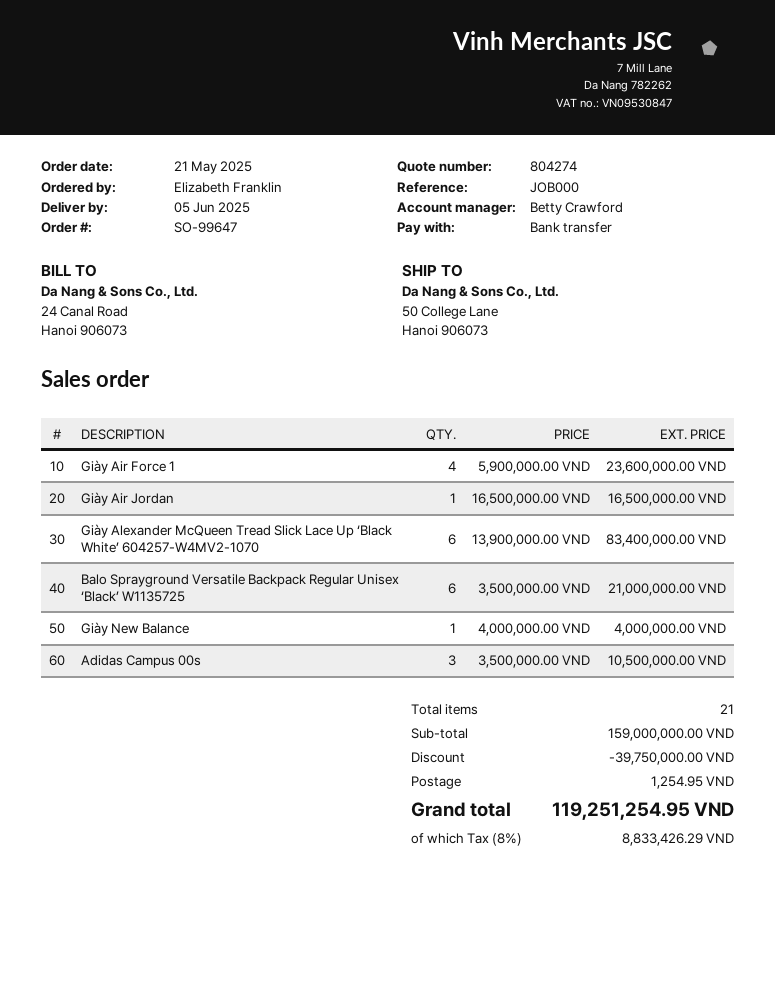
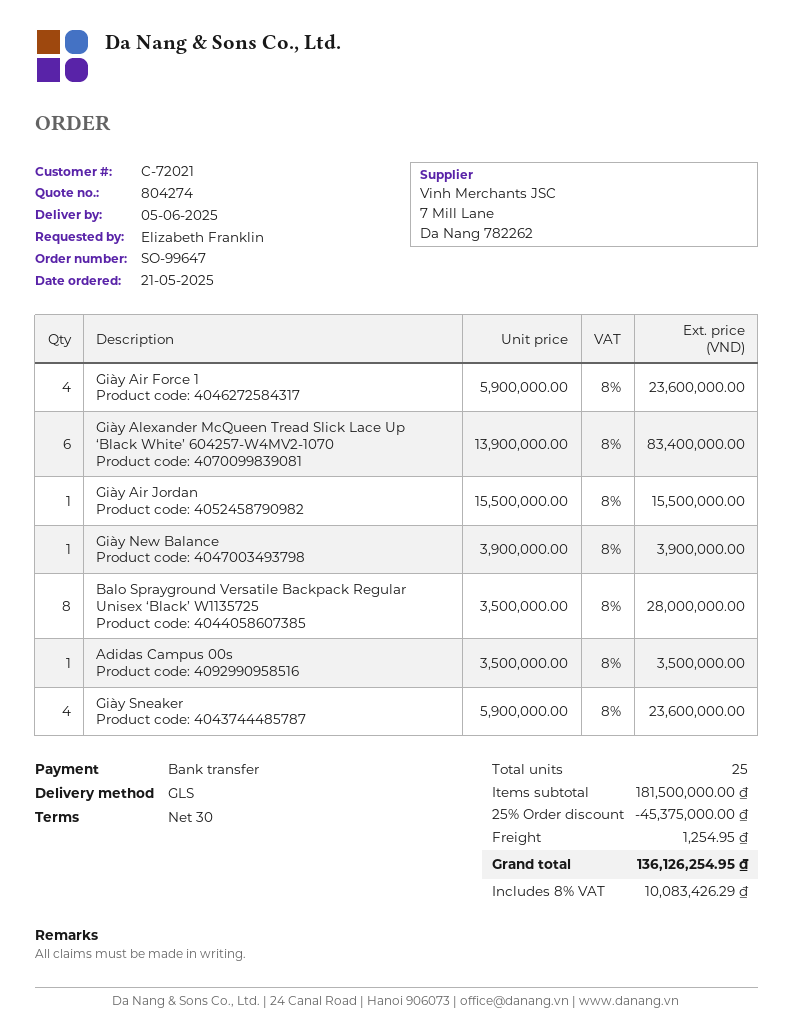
Giày Air Jordan: 1 x 16500000.00 = 16500000.00 -> 1 x 15500000.00 = 15500000.00
Balo Sprayground Versatile Backpack Regular Unisex ‘Black’ W1135725: 6 x 3500000.00 = 21000000.00 -> 8 x 3500000.00 = 28000000.00
Giày New Balance: 1 x 4000000.00 = 4000000.00 -> 1 x 3900000.00 = 3900000.00
Adidas Campus 00s: 3 x 3500000.00 = 10500000.00 -> 1 x 3500000.00 = 3500000.00
Giày Sneaker: none -> 4 x 5900000.00 = 23600000.00
total quantity: 21 -> 25
subtotal: 159000000.00 -> 181500000.00
discount: 39750000.00 -> 45375000.00
tax: 8% = 8833426.29 -> 8% = 10083426.29
total: 119251254.95 -> 136126254.95

